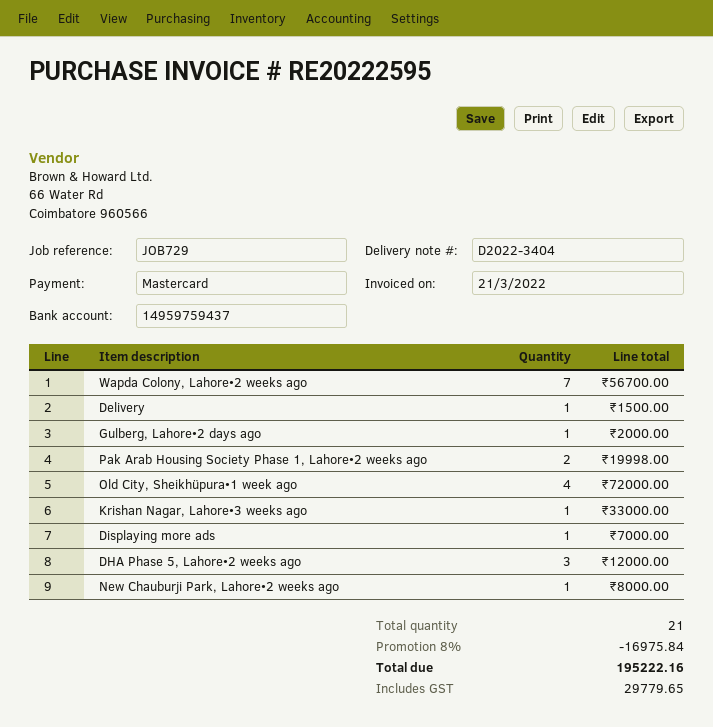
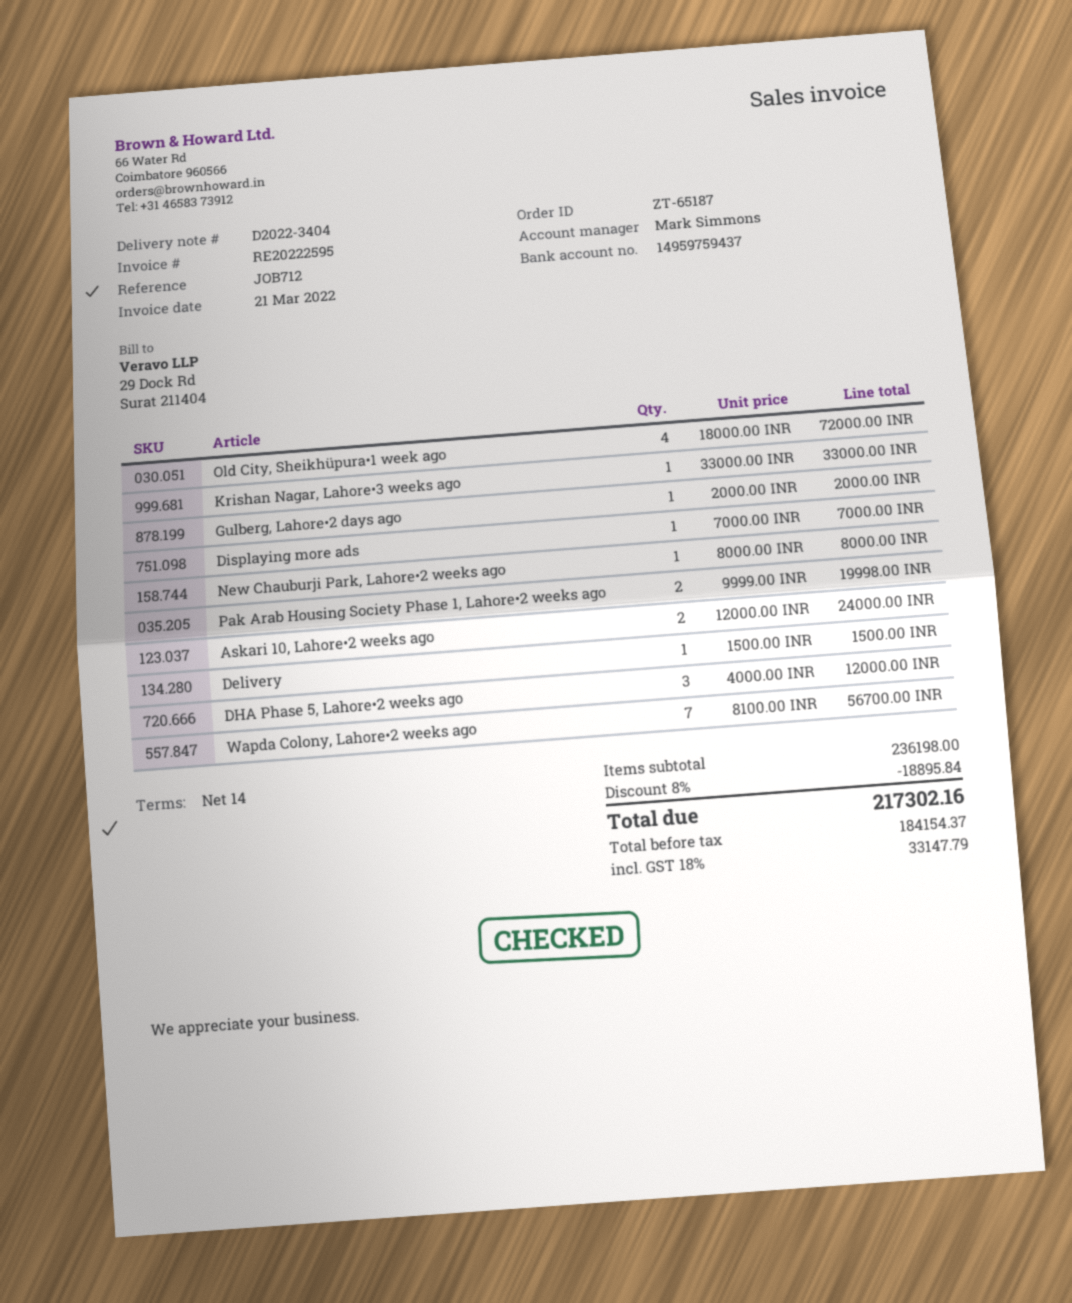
reference: JOB729 -> JOB712
Askari 10, Lahore•2 weeks ago: none -> 2 for 24000.00
discount: 8% = 16975.84 -> 8% = 18895.84
tax: 29779.65 -> 33147.79
total: 195222.16 -> 217302.16

